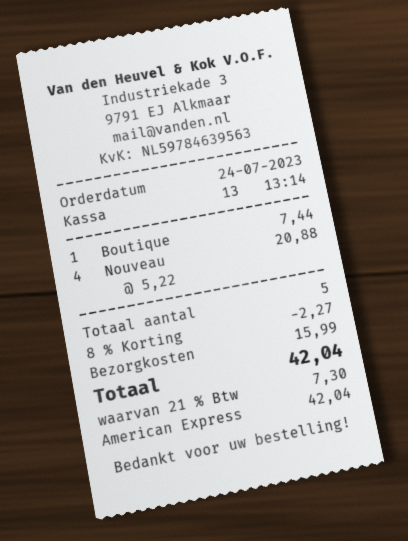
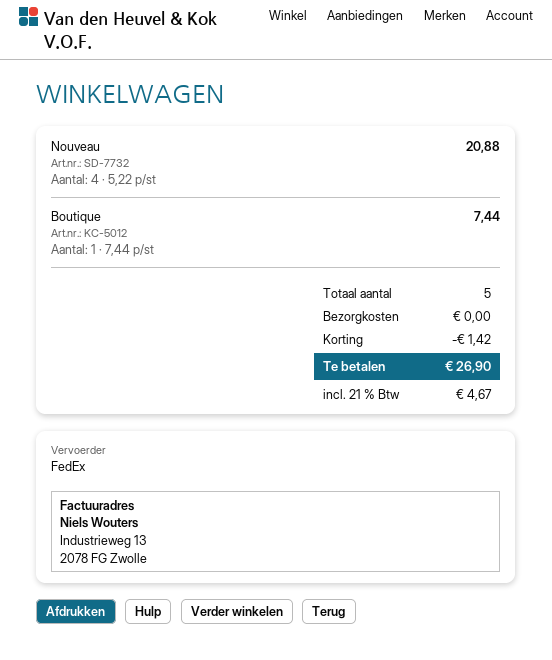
discount: 2.27 -> 1.42
shipping: 15.99 -> 0.00
tax: 21% = 7.30 -> 21% = 4.67
total: 42.04 -> 26.90

